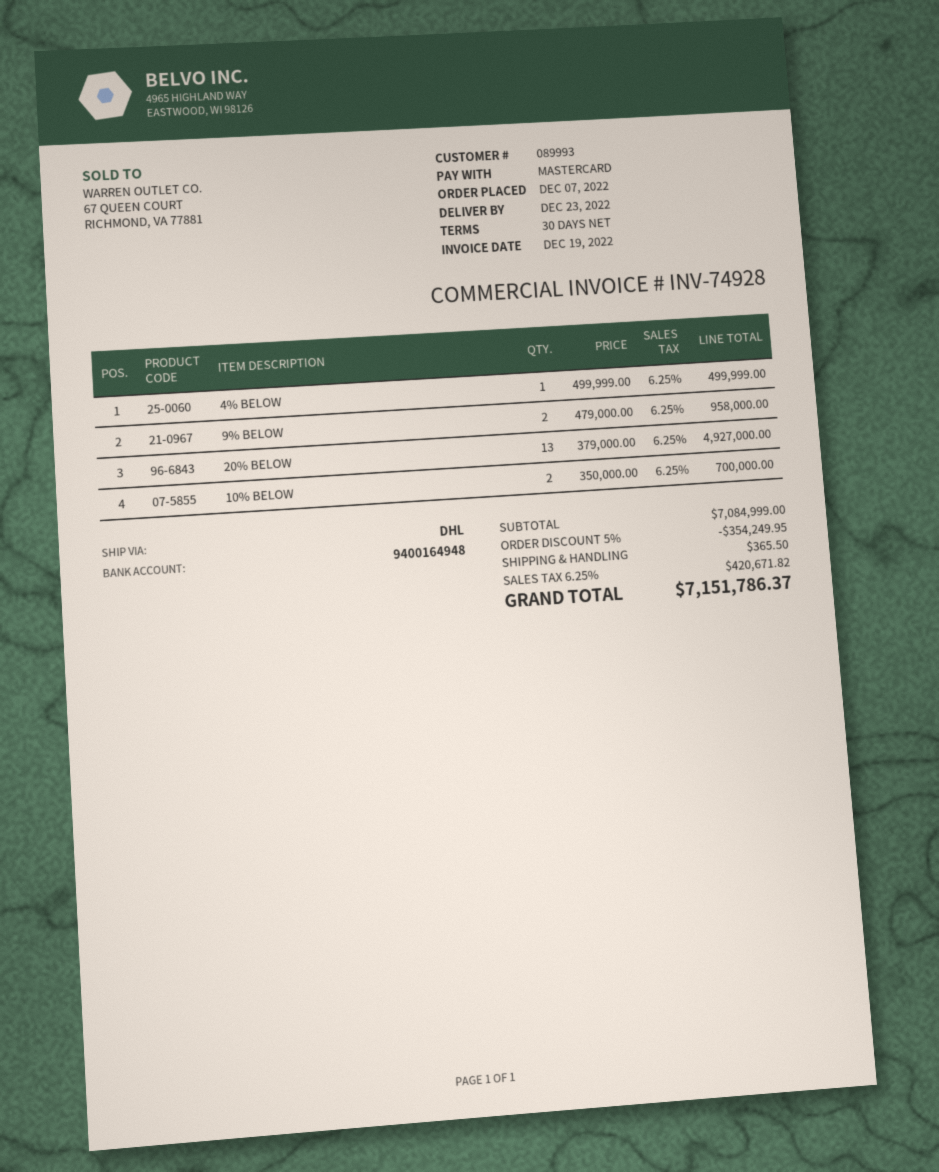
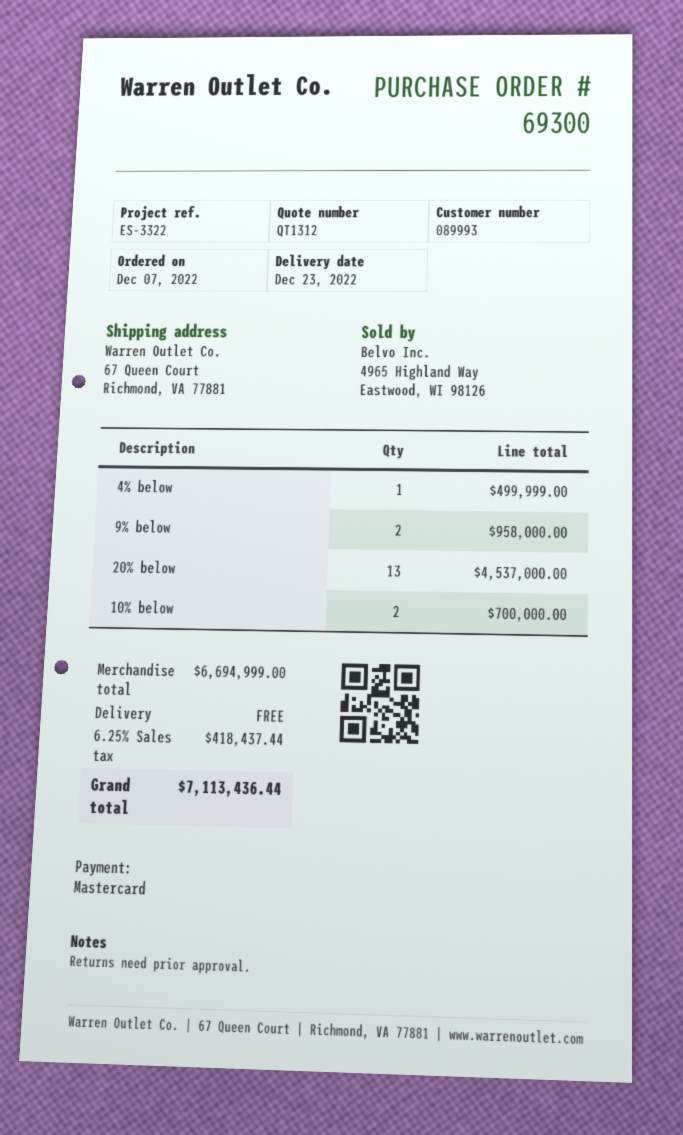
20% BELOW: 13 for 4927000.00 -> 13 for 4537000.00
subtotal: 7084999.00 -> 6694999.00
discount: 5% = 354249.95 -> none
shipping: 365.50 -> 0.00
tax: 6.25% = 420671.82 -> 6.25% = 418437.44
total: 7151786.37 -> 7113436.44

